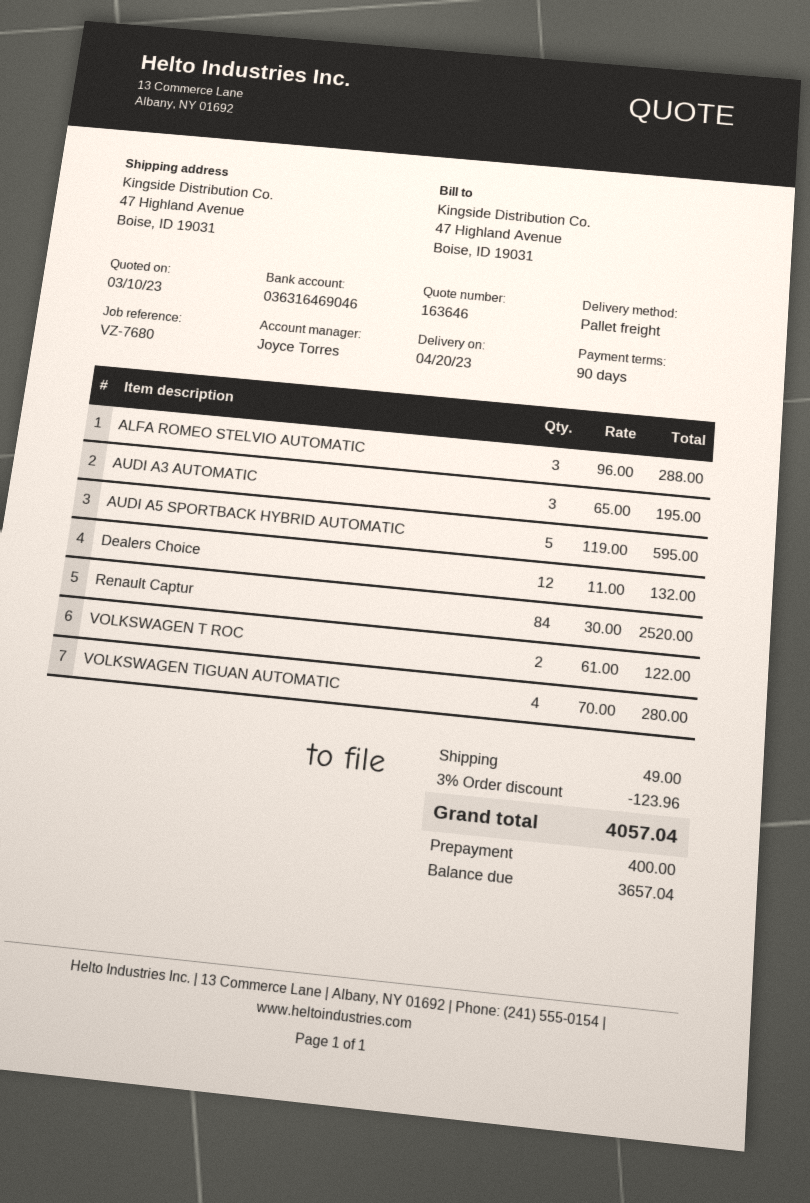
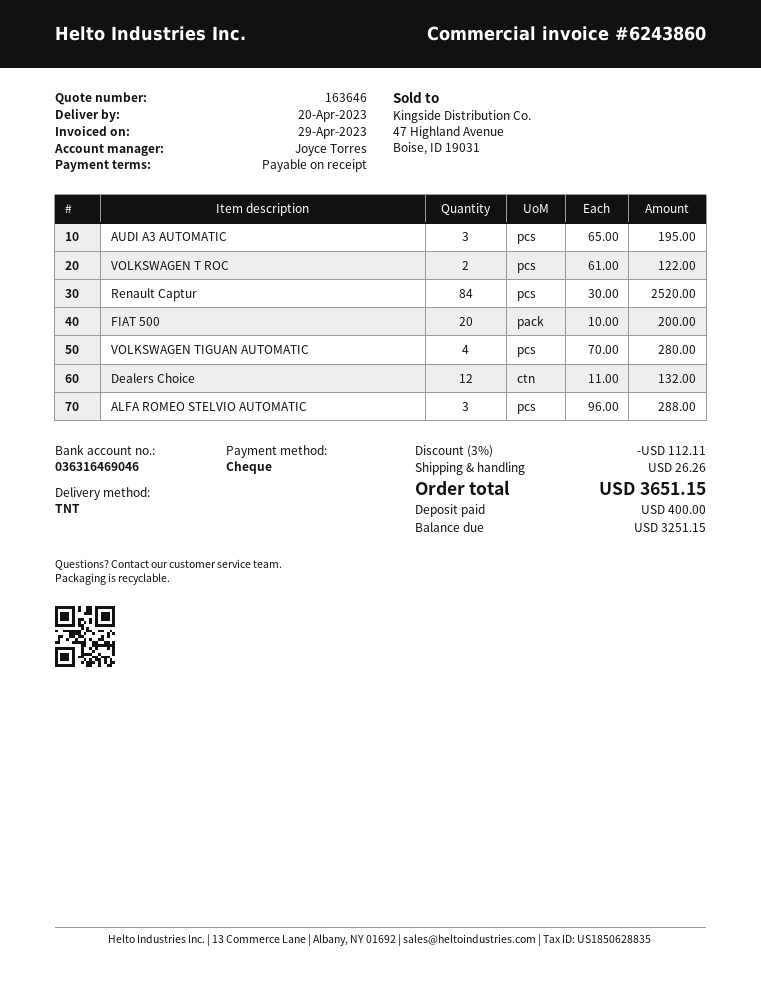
payment terms: 90 days -> on receipt
shipping method: pallet freight -> TNT
AUDI A5 SPORTBACK HYBRID AUTOMATIC: 5 x 119.00 = 595.00 -> none
FIAT 500: none -> 20 x 10.00 = 200.00
discount: 3% = 123.96 -> 3% = 112.11
shipping: 49.00 -> 26.26
total: 4057.04 -> 3651.15
balance: 3657.04 -> 3251.15

